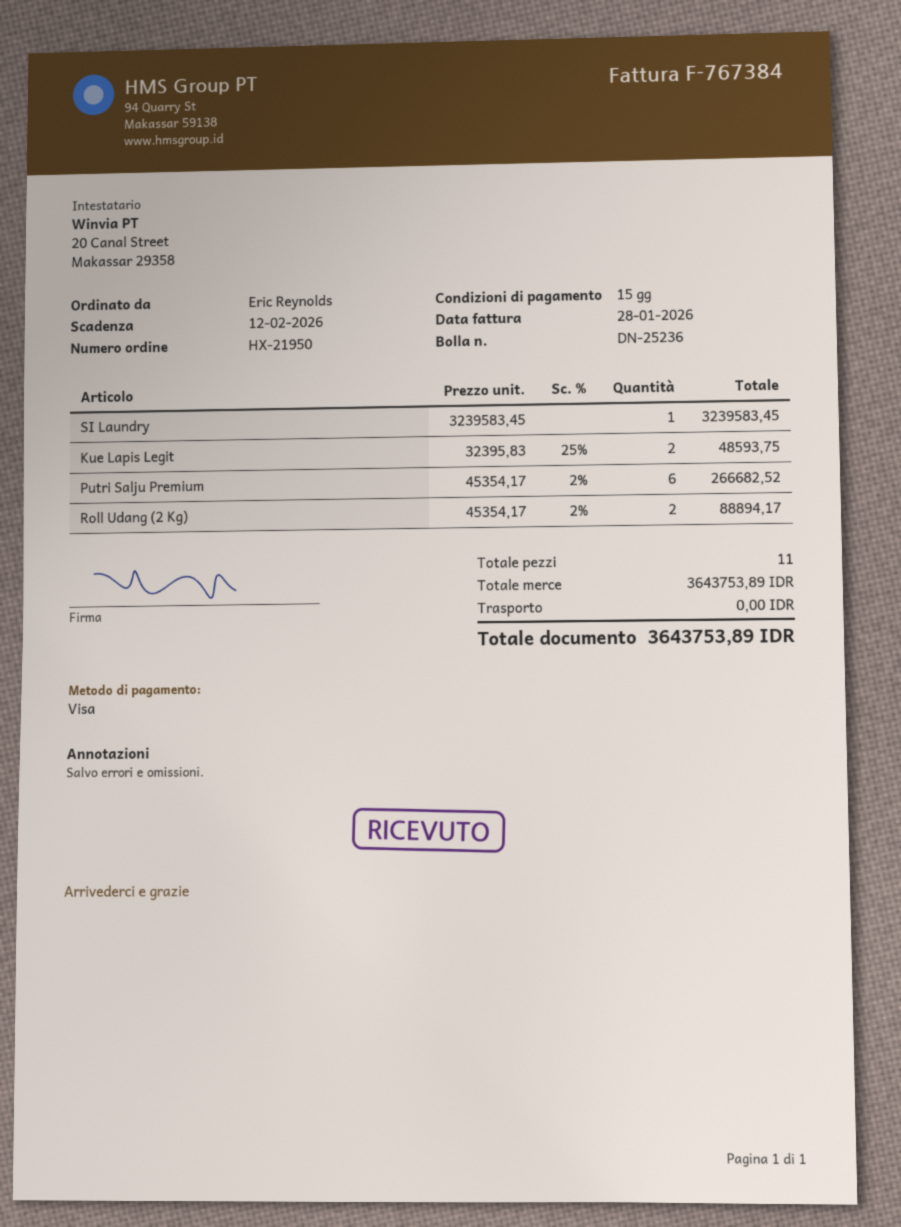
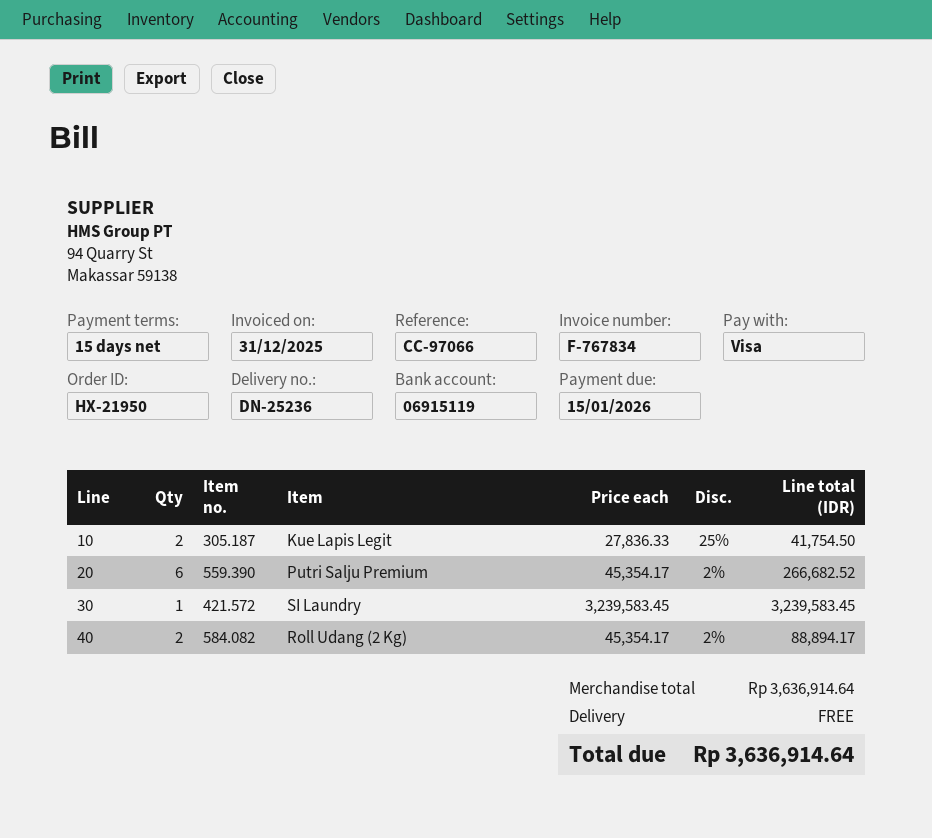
invoice number: F-767384 -> F-767834
invoice date: 2026-01-28 -> 2025-12-31
due date: 2026-02-12 -> 2026-01-15
Kue Lapis Legit: 2 x 32395.83 - 25% = 48593.75 -> 2 x 27836.33 - 25% = 41754.50
subtotal: 3643753.89 -> 3636914.64
total: 3643753.89 -> 3636914.64

